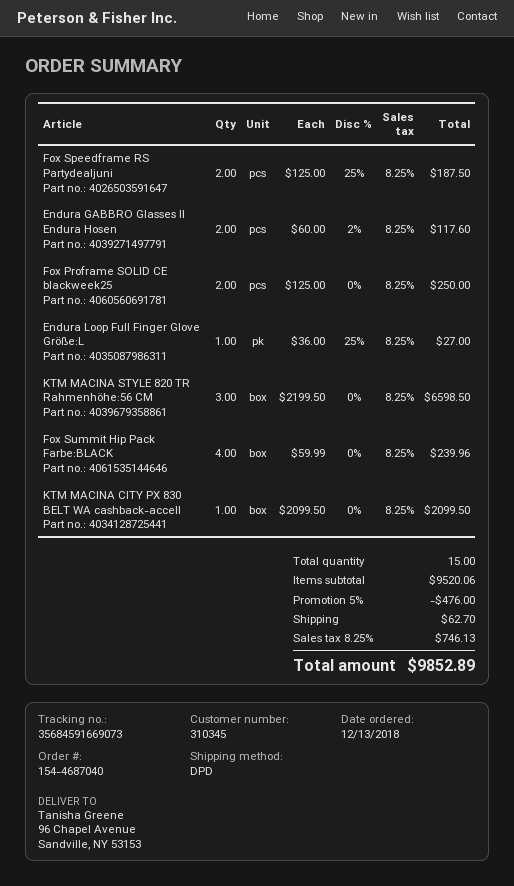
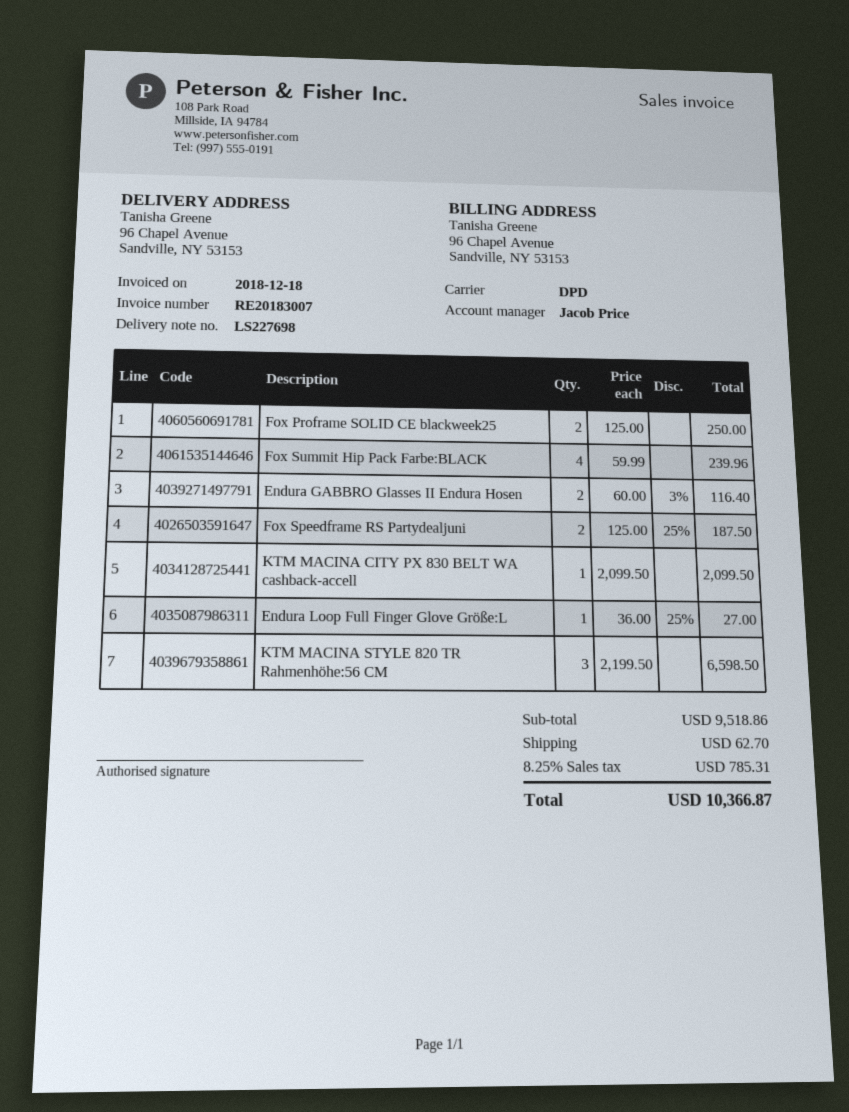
Endura GABBRO Glasses II Endura Hosen: 2 x 60.00 - 2% = 117.60 -> 2 x 60.00 - 3% = 116.40
subtotal: 9520.06 -> 9518.86
discount: 5% = 476.00 -> none
tax: 8.25% = 746.13 -> 8.25% = 785.31
total: 9852.89 -> 10366.87

